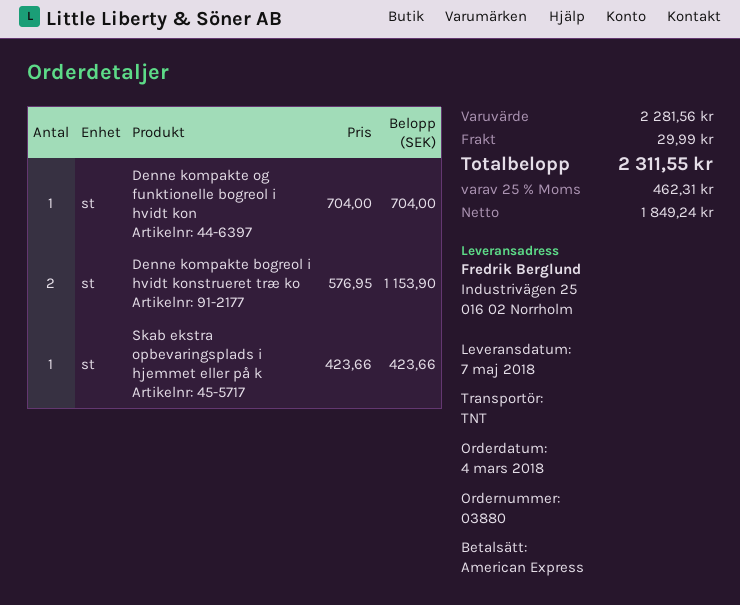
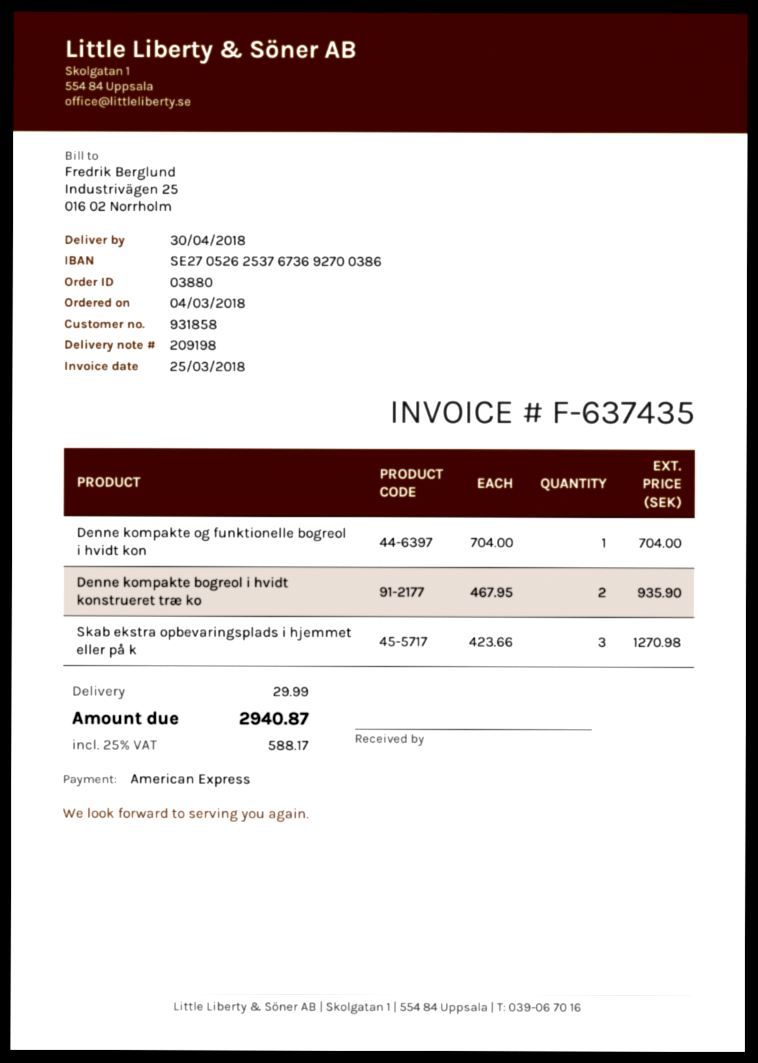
delivery date: 2018-05-07 -> 2018-04-30
Denne kompakte bogreol i hvidt konstrueret træ ko: 2 x 576.95 = 1153.90 -> 2 x 467.95 = 935.90
Skab ekstra opbevaringsplads i hjemmet eller på k: 1 x 423.66 = 423.66 -> 3 x 423.66 = 1270.98
tax: 25% = 462.31 -> 25% = 588.17
total: 2311.55 -> 2940.87

